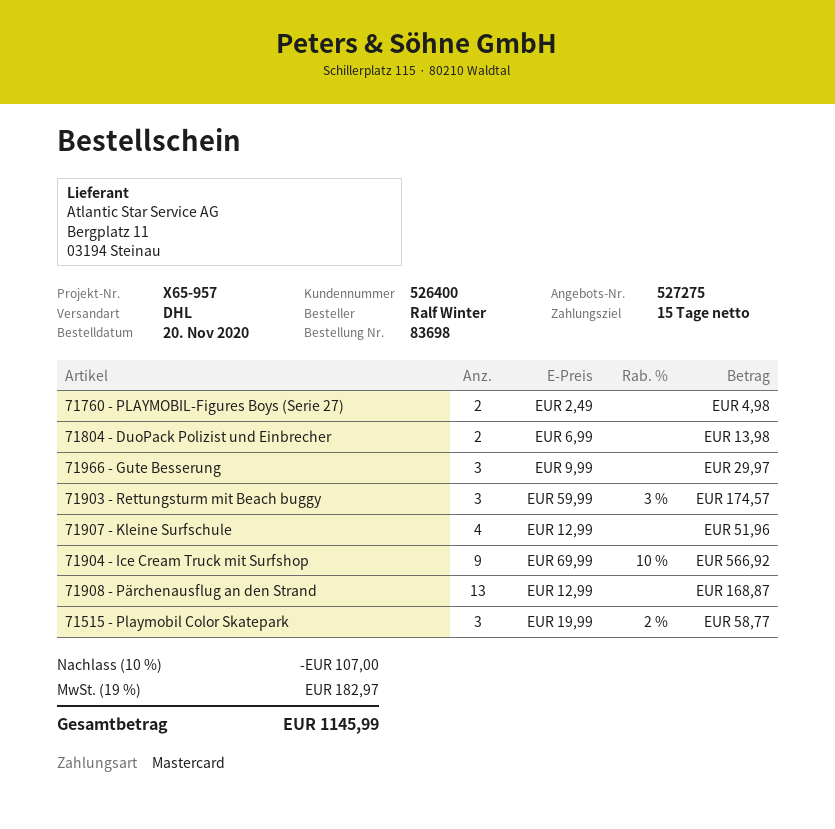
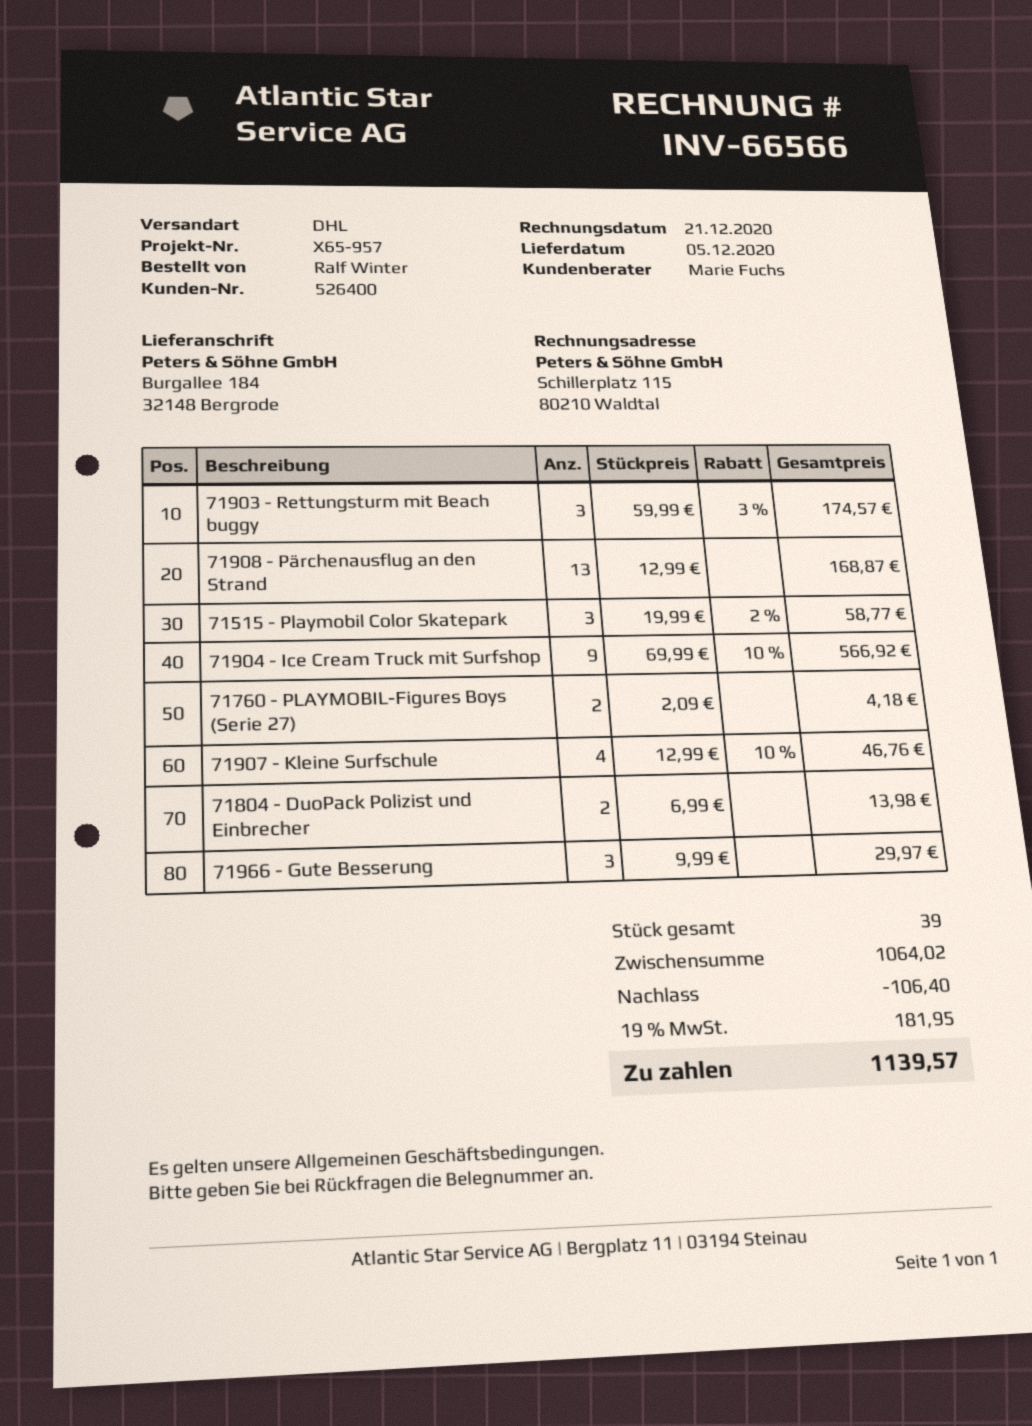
71760 - PLAYMOBIL-Figures Boys (Serie 27): 2 x 2.49 = 4.98 -> 2 x 2.09 = 4.18
71907 - Kleine Surfschule: 4 x 12.99 = 51.96 -> 4 x 12.99 - 10% = 46.76
discount: 107.00 -> 106.40
tax: 19% = 182.97 -> 19% = 181.95
total: 1145.99 -> 1139.57

